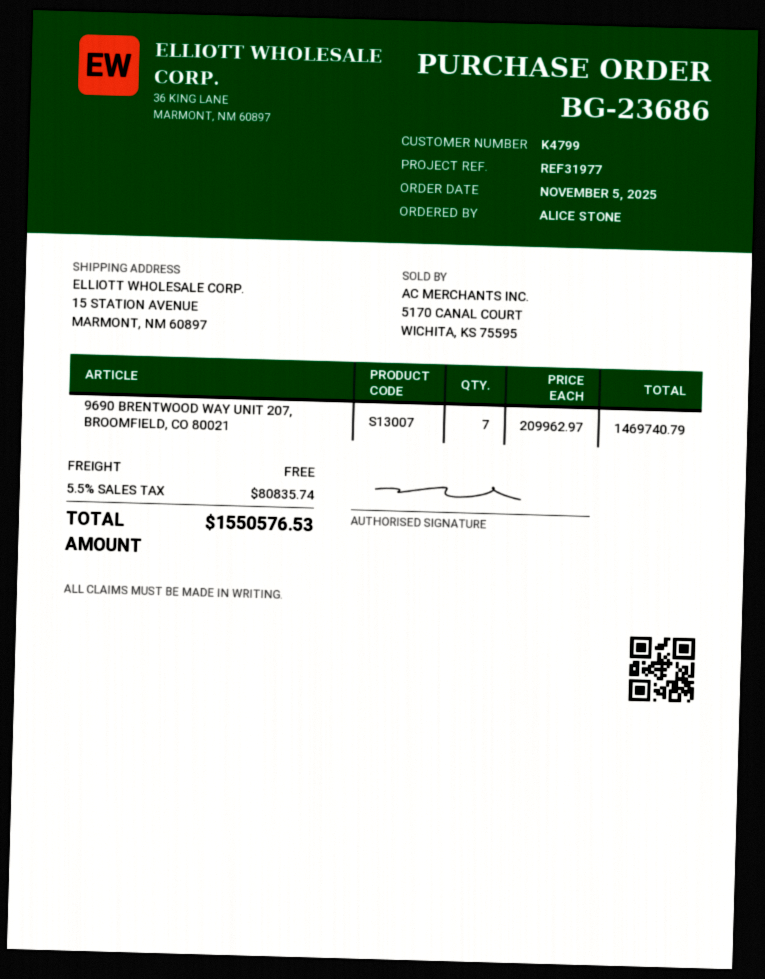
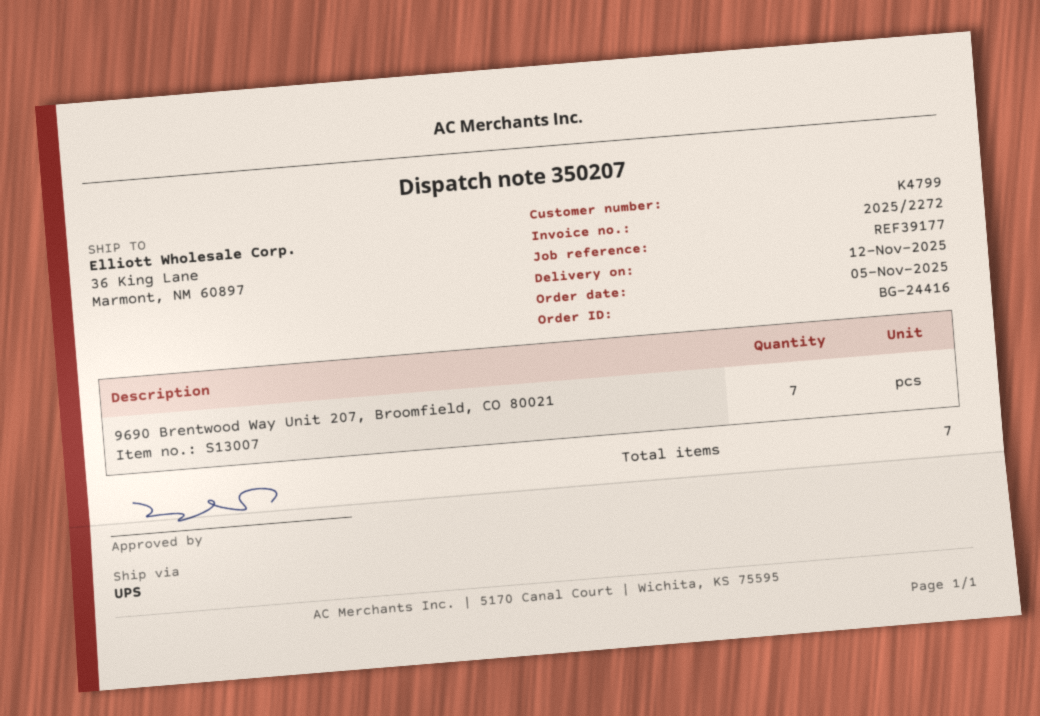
order number: BG-23686 -> BG-24416
reference: REF31977 -> REF39177
ship to: 15 STATION AVENUE, MARMONT, NM 60897 -> 36 King Lane, Marmont, NM 60897

